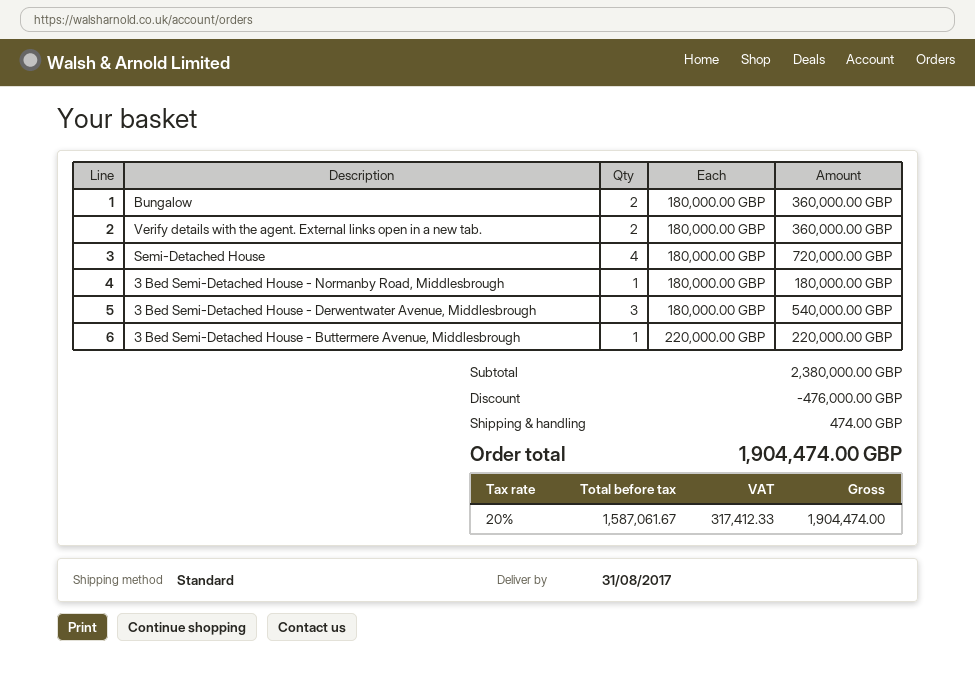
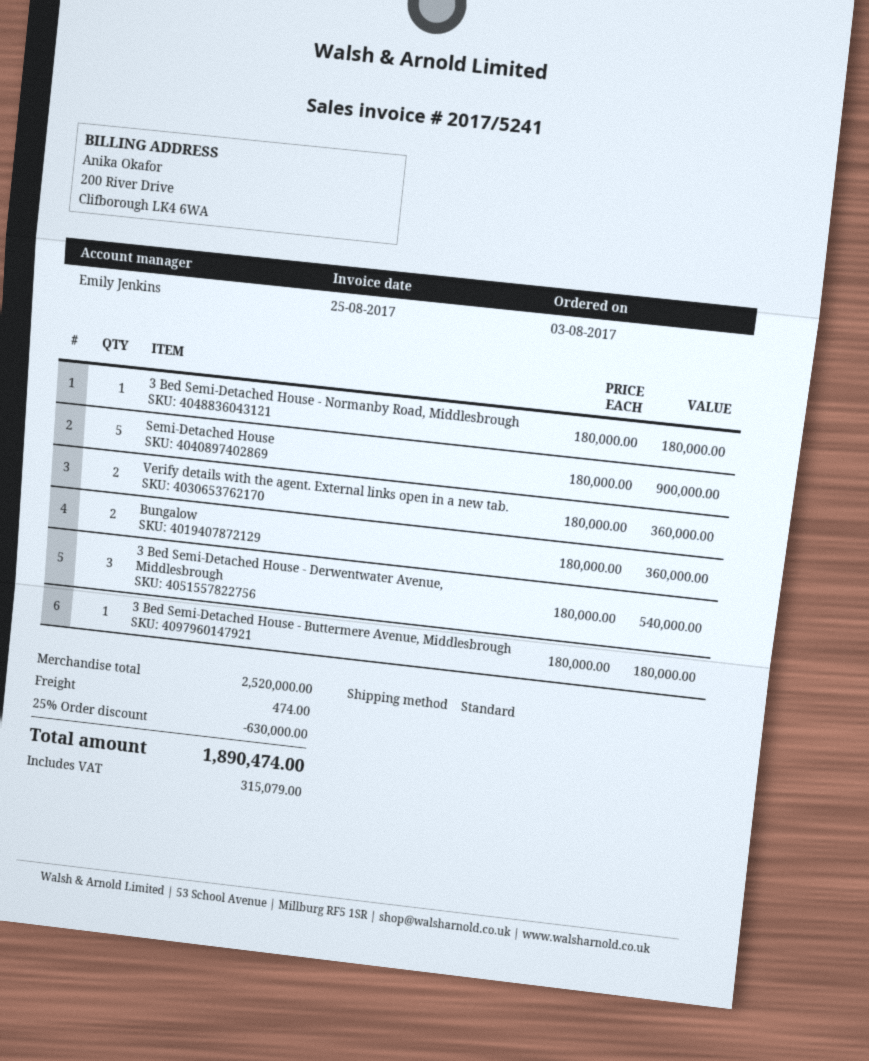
Semi-Detached House: 4 x 180000.00 = 720000.00 -> 5 x 180000.00 = 900000.00
3 Bed Semi-Detached House - Buttermere Avenue, Middlesbrough: 1 x 220000.00 = 220000.00 -> 1 x 180000.00 = 180000.00
subtotal: 2380000.00 -> 2520000.00
discount: 476000.00 -> 630000.00
tax: 317412.33 -> 315079.00
total: 1904474.00 -> 1890474.00

